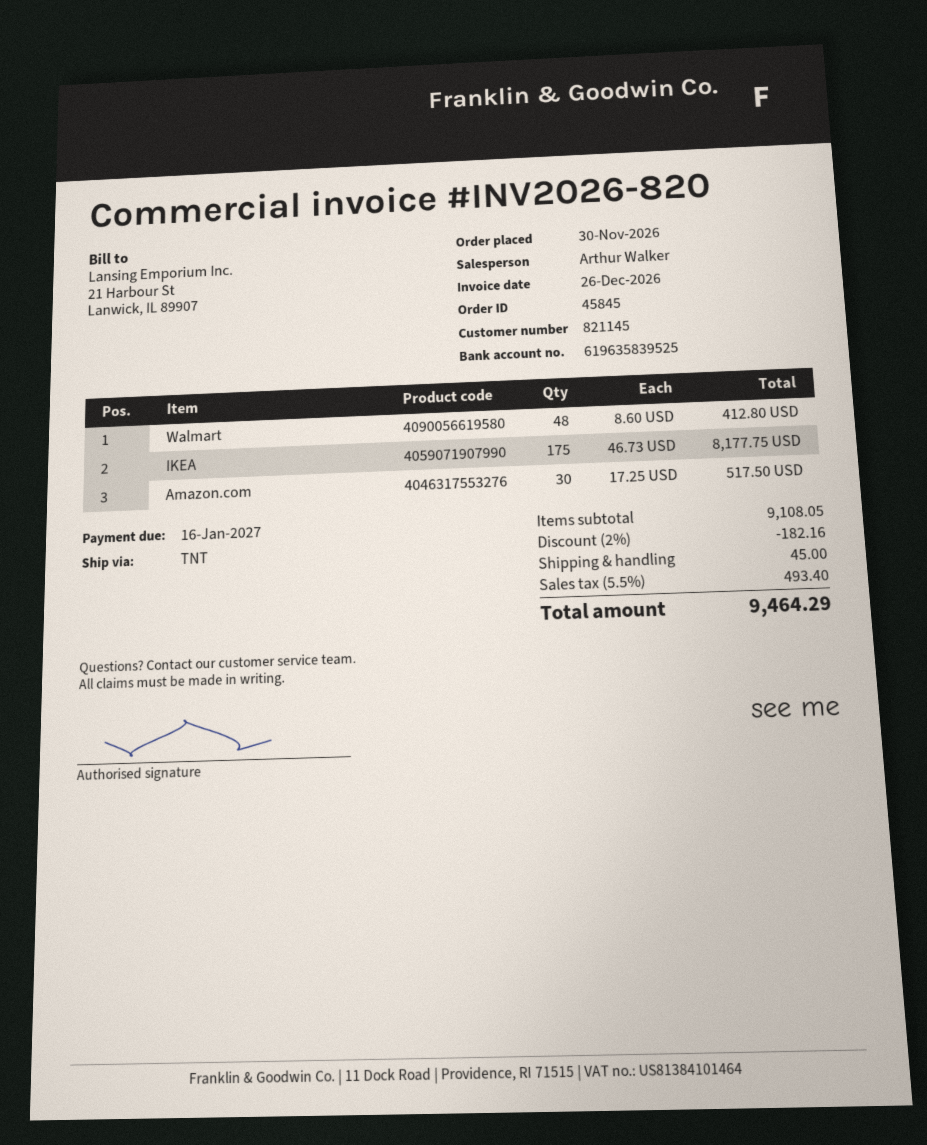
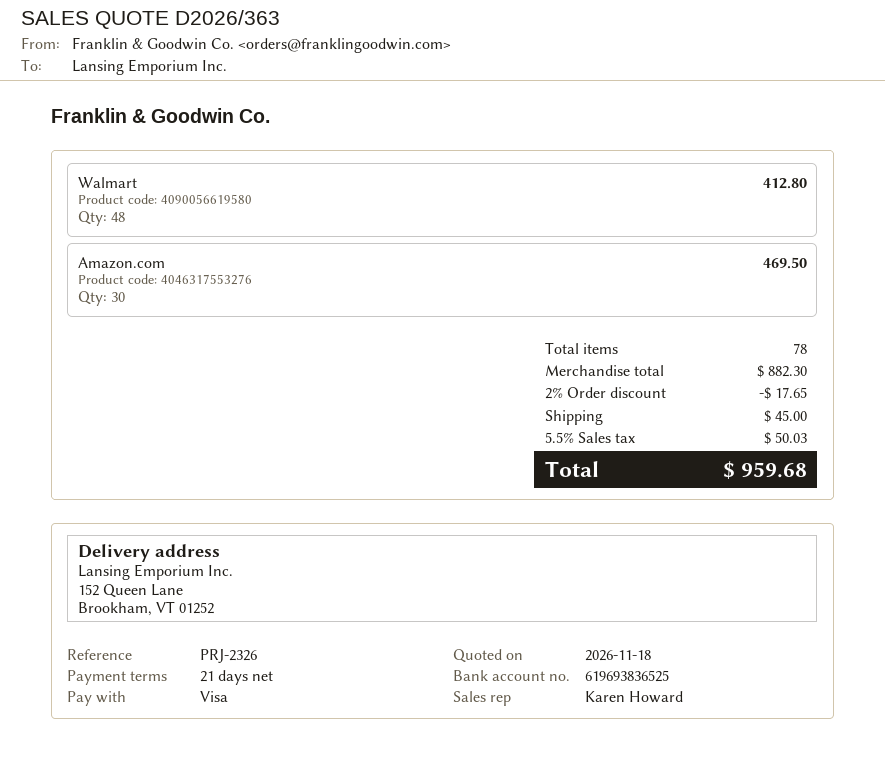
sales rep: Arthur Walker -> Karen Howard
bank account: 619635839525 -> 619693836525
IKEA: 175 for 8177.75 -> none
Amazon.com: 30 for 517.50 -> 30 for 469.50
subtotal: 9108.05 -> 882.30
discount: 2% = 182.16 -> 2% = 17.65
tax: 5.5% = 493.40 -> 5.5% = 50.03
total: 9464.29 -> 959.68

